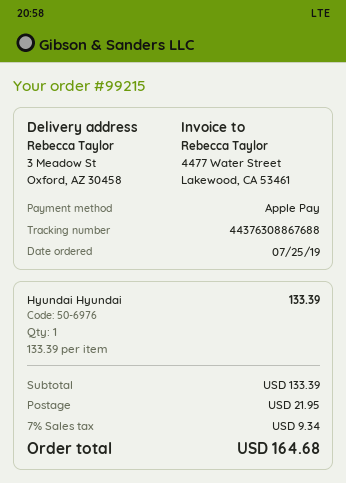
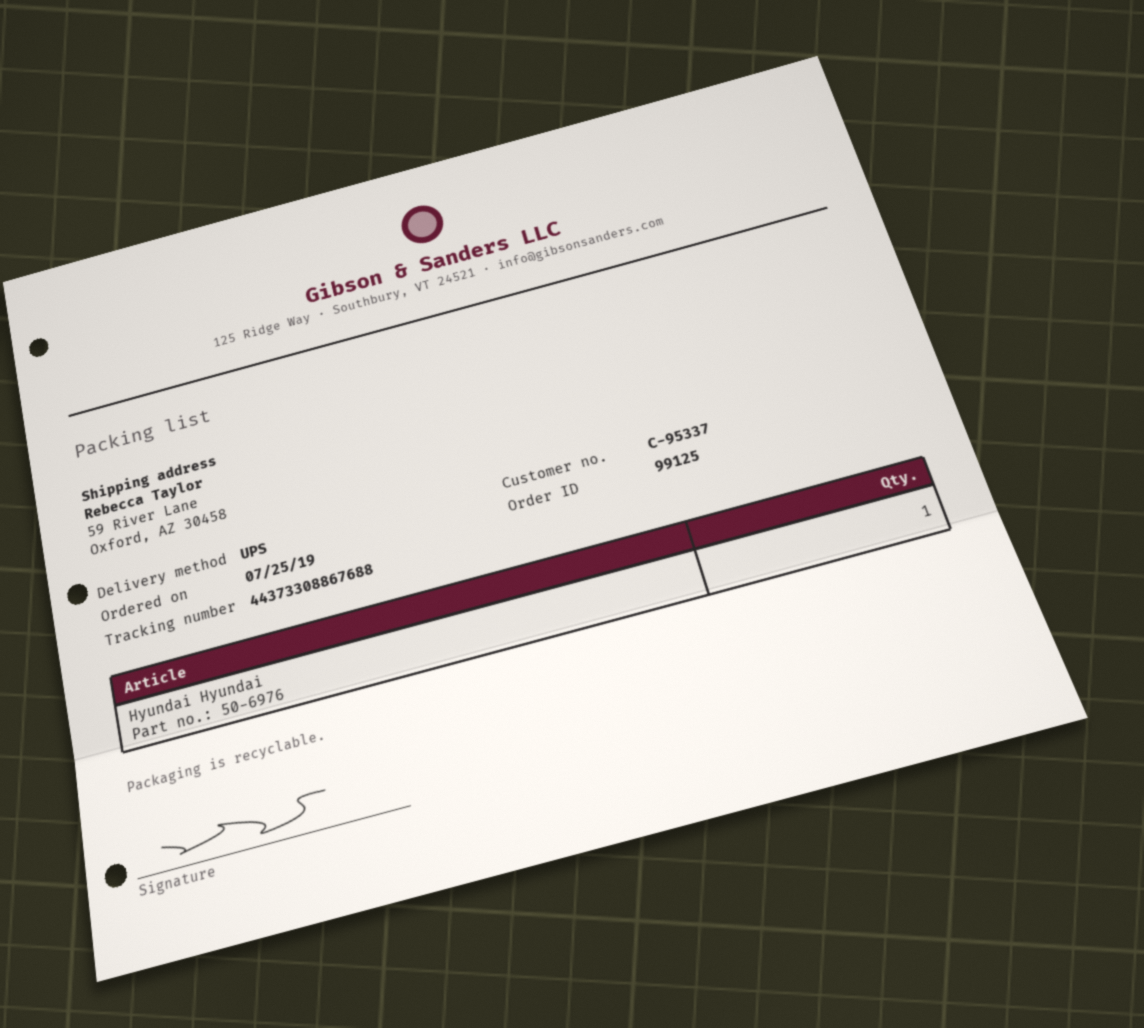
order number: 99215 -> 99125
tracking number: 44376308867688 -> 44373308867688
ship to: 3 Meadow St, Oxford, AZ 30458 -> 59 River Lane, Oxford, AZ 30458

